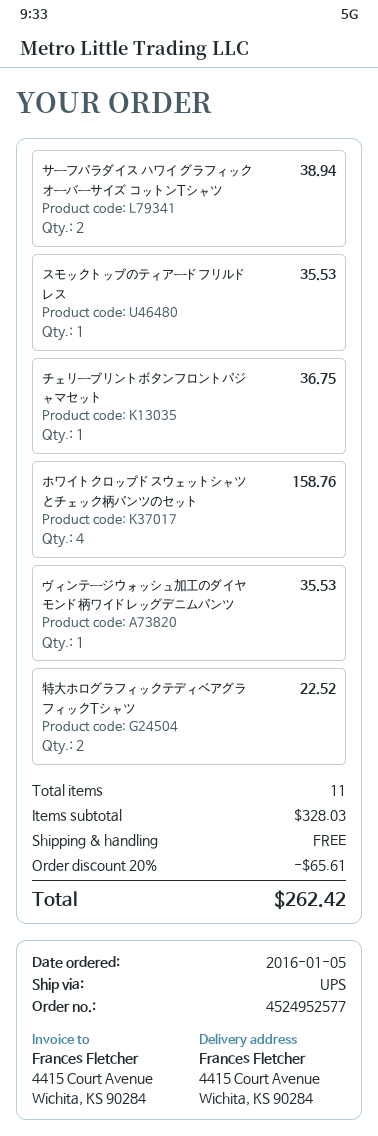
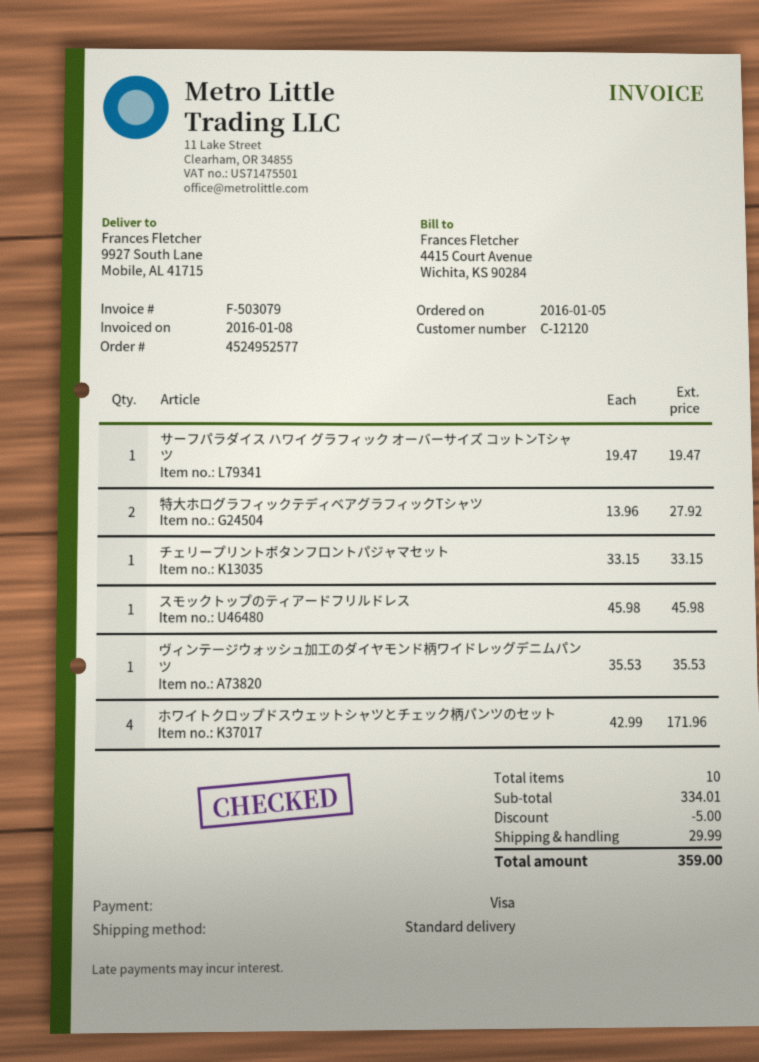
shipping method: UPS -> standard
ship to: 4415 Court Avenue, Wichita, KS 90284 -> 9927 South Lane, Mobile, AL 41715
サーフパラダイス ハワイ グラフィック オーバーサイズ コットンTシャツ: 2 for 38.94 -> 1 for 19.47
スモックトップのティアードフリルドレス: 1 for 35.53 -> 1 for 45.98
チェリープリントボタンフロントパジャマセット: 1 for 36.75 -> 1 for 33.15
ホワイトクロップドスウェットシャツとチェック柄パンツのセット: 4 for 158.76 -> 4 for 171.96
特大ホログラフィックテディベアグラフィックTシャツ: 2 for 22.52 -> 2 for 27.92
total quantity: 11 -> 10
subtotal: 328.03 -> 334.01
discount: 65.61 -> 5.00
shipping: 0.00 -> 29.99
total: 262.42 -> 359.00

